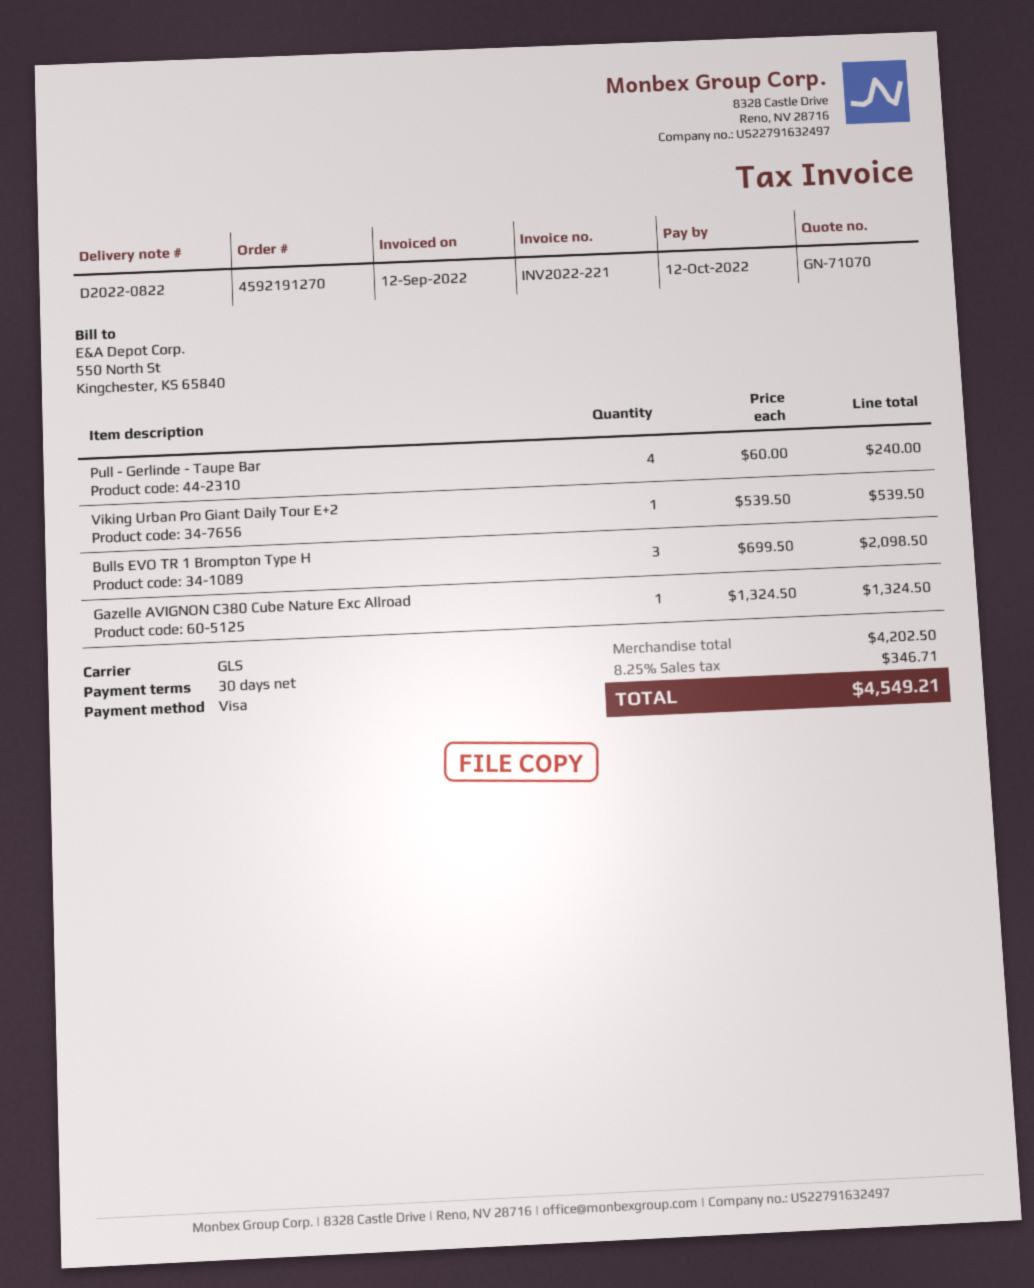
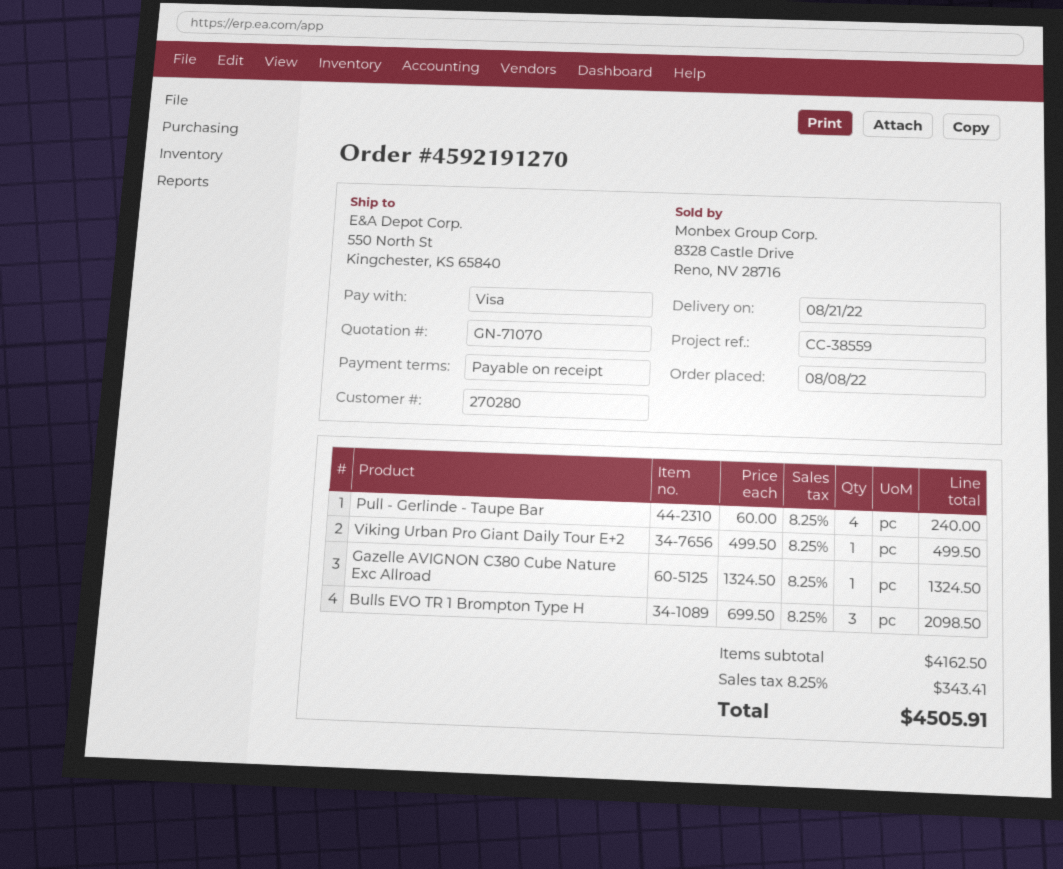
payment terms: 30 days -> on receipt
Viking Urban Pro Giant Daily Tour E+2: 1 x 539.50 = 539.50 -> 1 x 499.50 = 499.50
subtotal: 4202.50 -> 4162.50
tax: 8.25% = 346.71 -> 8.25% = 343.41
total: 4549.21 -> 4505.91

